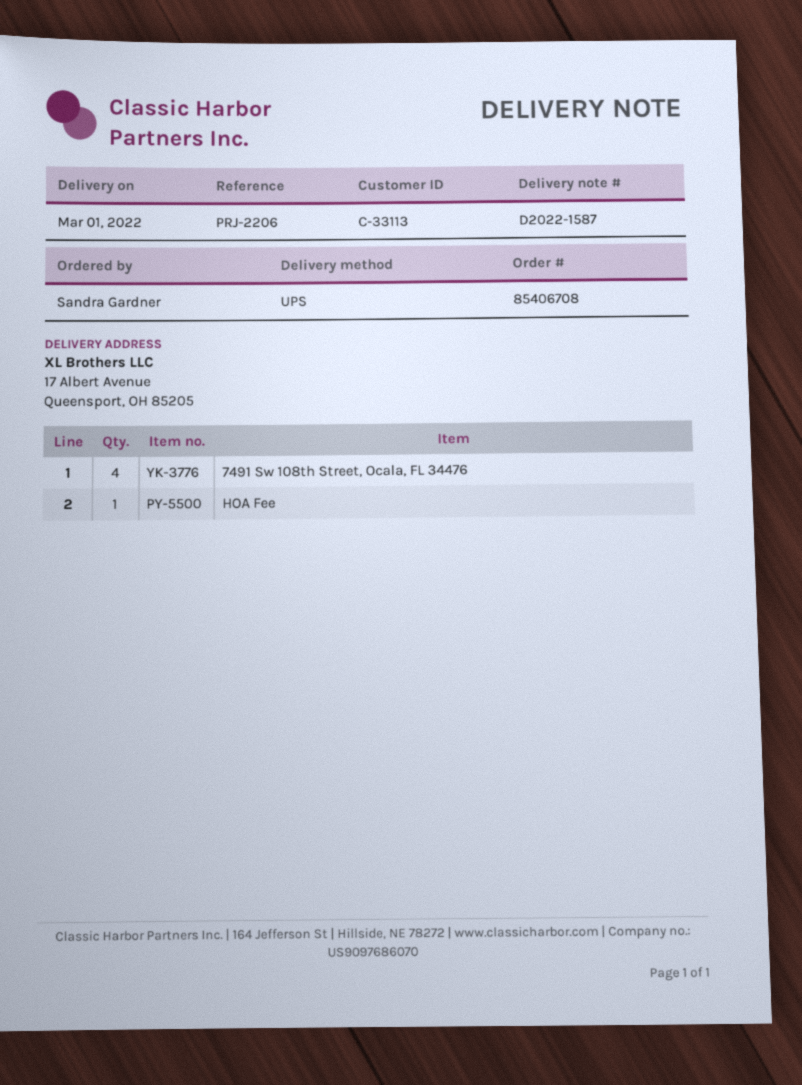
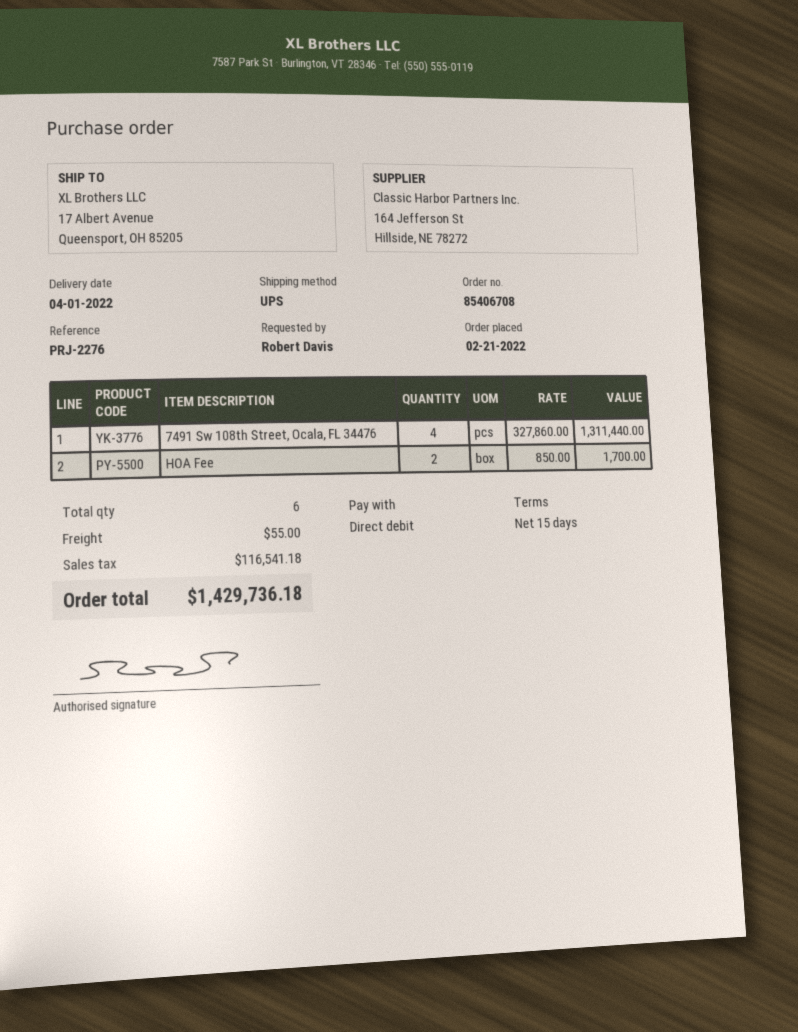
delivery date: 2022-03-01 -> 2022-04-01
reference: PRJ-2206 -> PRJ-2276
ordered by: Sandra Gardner -> Robert Davis
HOA Fee: 1 -> 2

